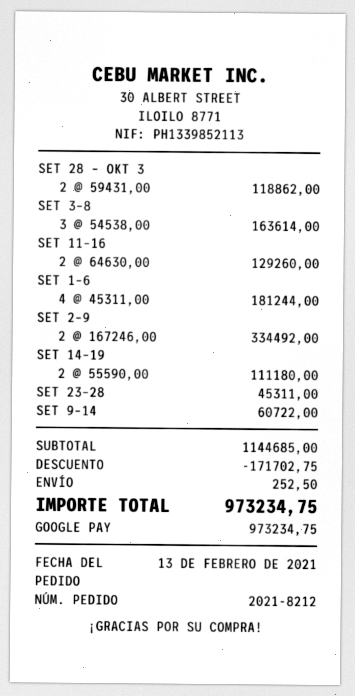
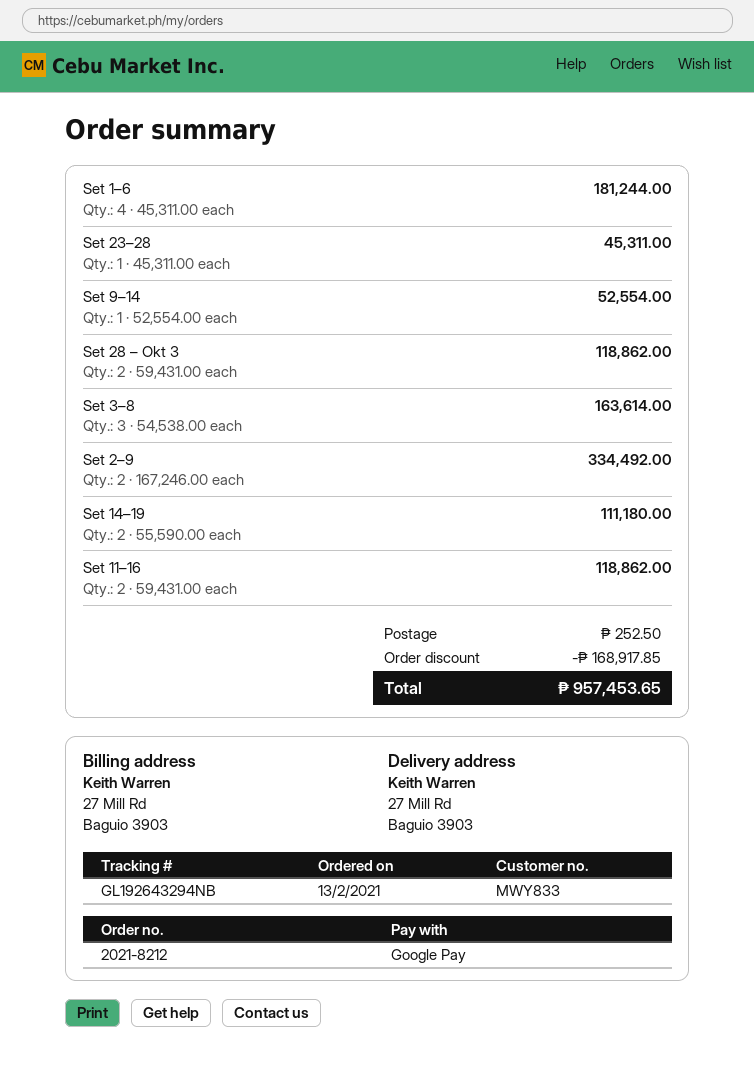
SET 11–16: 2 x 64630.00 = 129260.00 -> 2 x 59431.00 = 118862.00
SET 9–14: 1 x 60722.00 = 60722.00 -> 1 x 52554.00 = 52554.00
discount: 171702.75 -> 168917.85
total: 973234.75 -> 957453.65

